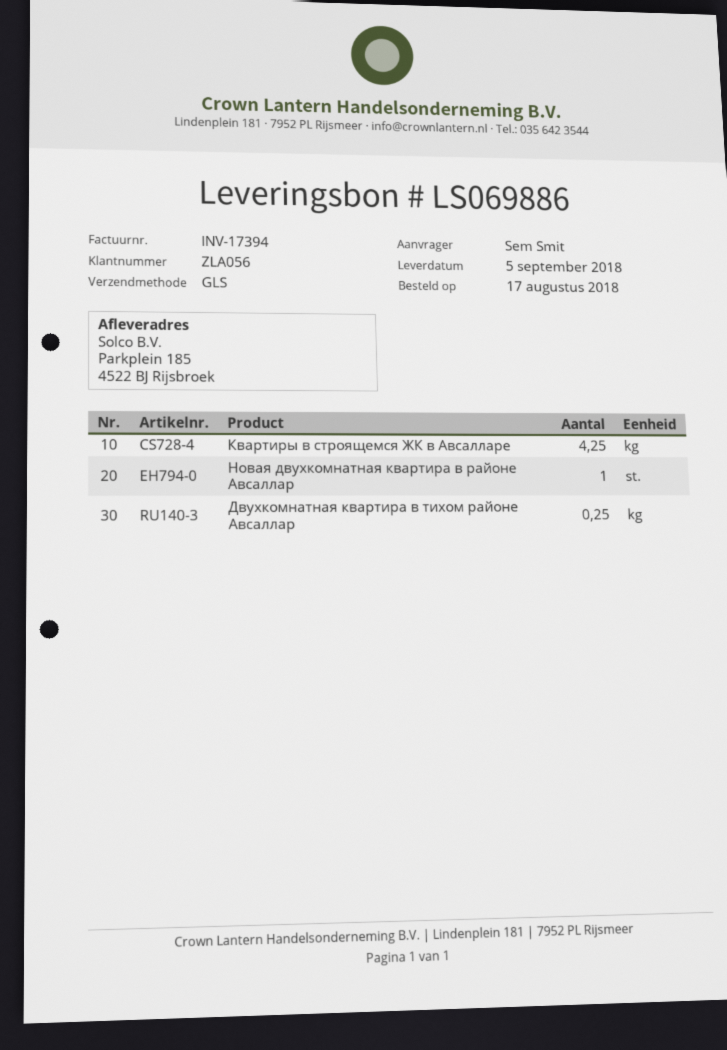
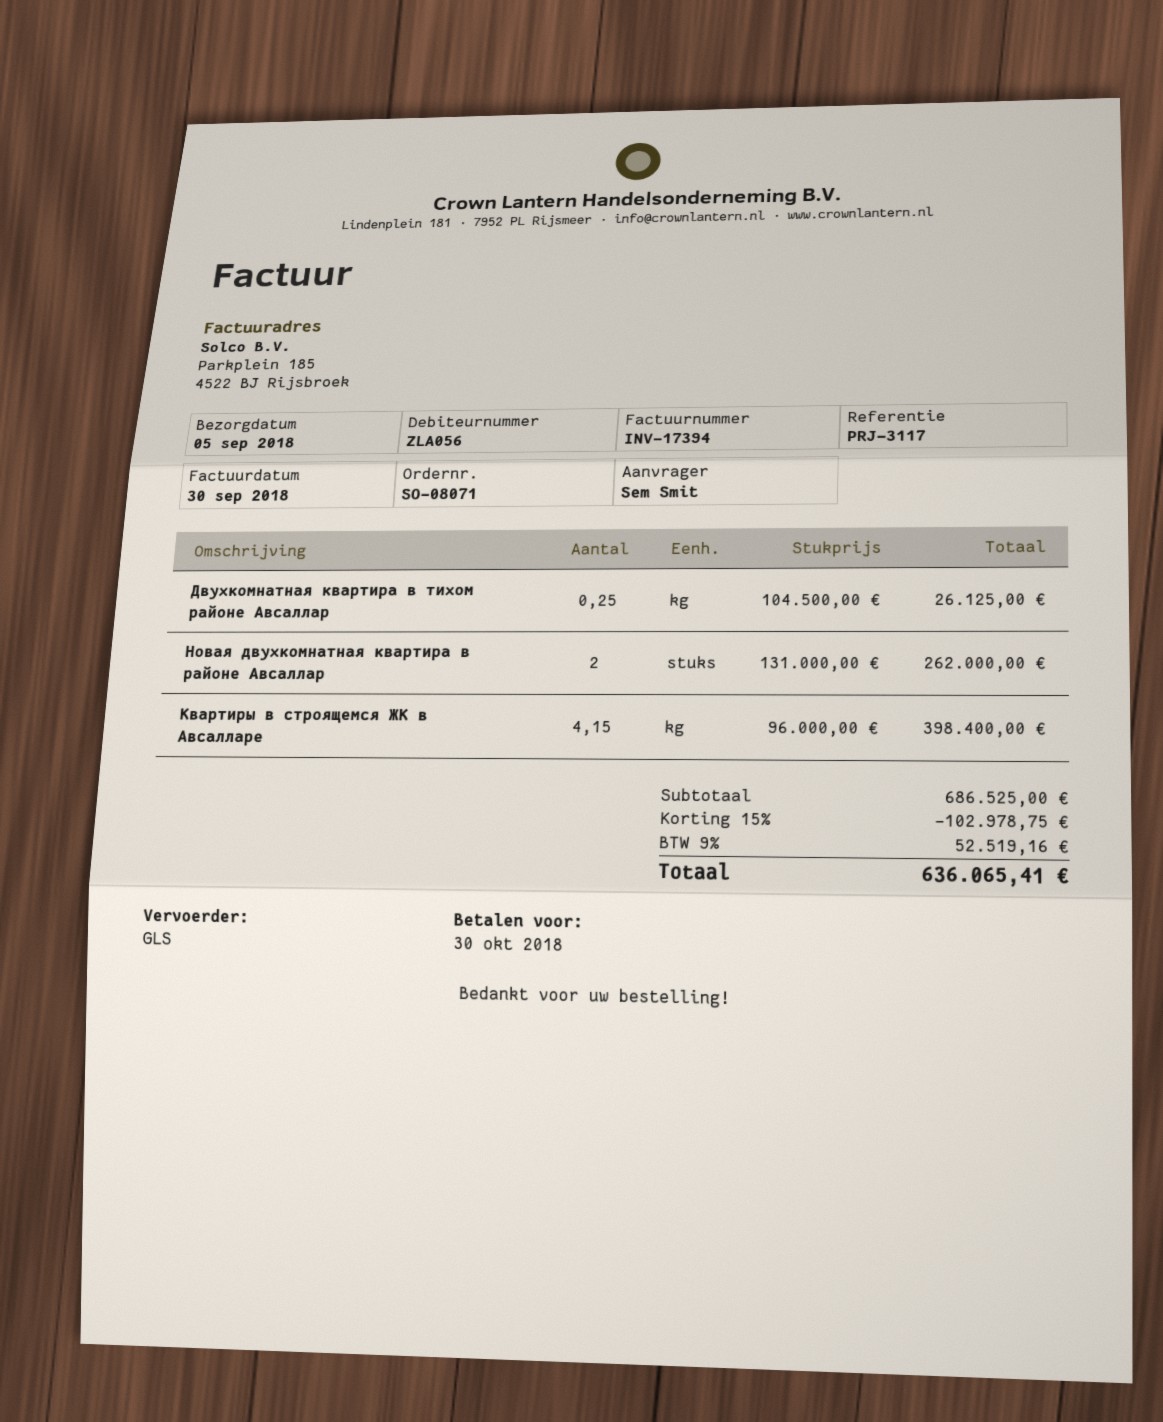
Квартиры в строящемся ЖК в Авсалларе: 4.25 -> 4.15
Новая двухкомнатная квартира в районе Авсаллар: 1 -> 2

